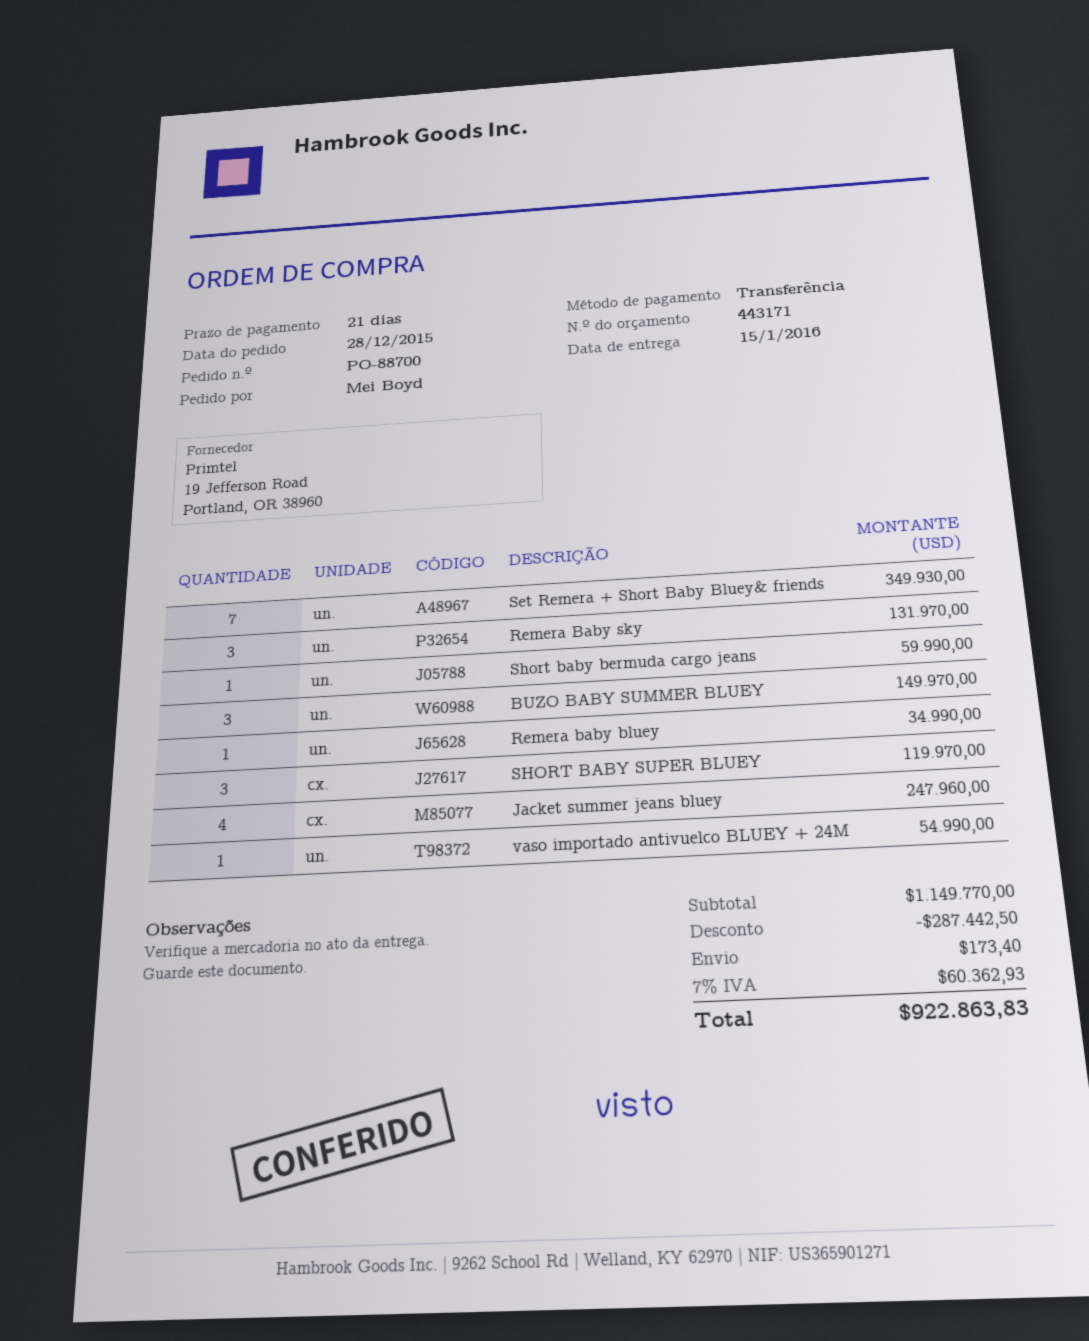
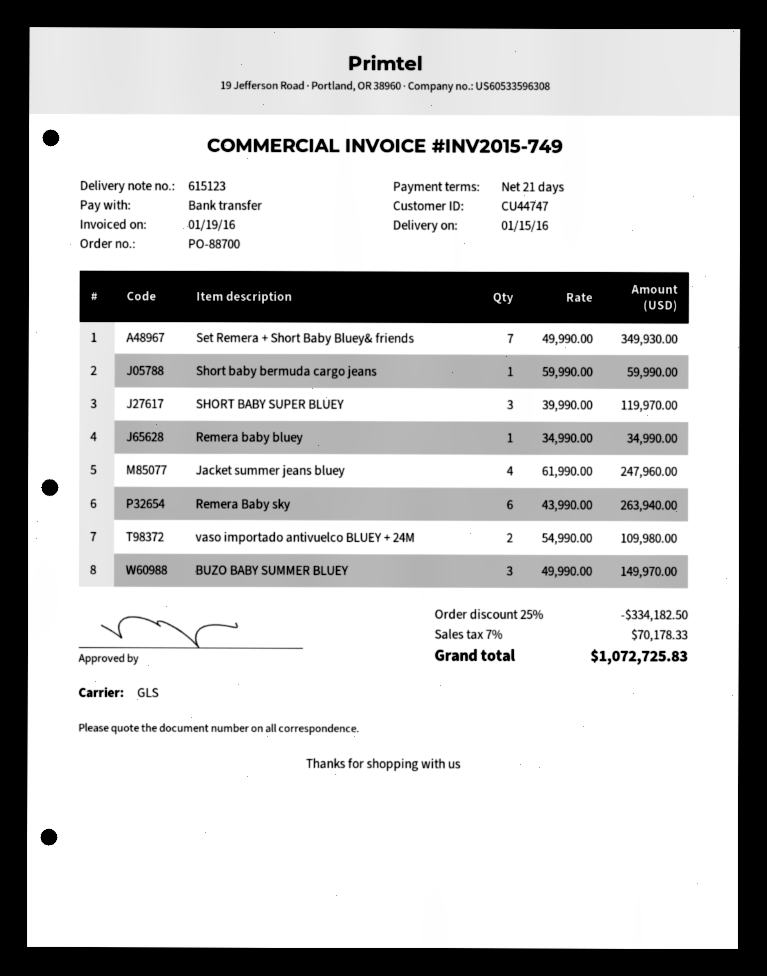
Remera Baby sky: 3 for 131970.00 -> 6 for 263940.00
vaso importado antivuelco BLUEY + 24M: 1 for 54990.00 -> 2 for 109980.00
discount: 287442.50 -> 334182.50
shipping: 173.40 -> none
tax: 7% = 60362.93 -> 7% = 70178.33
total: 922863.83 -> 1072725.83

